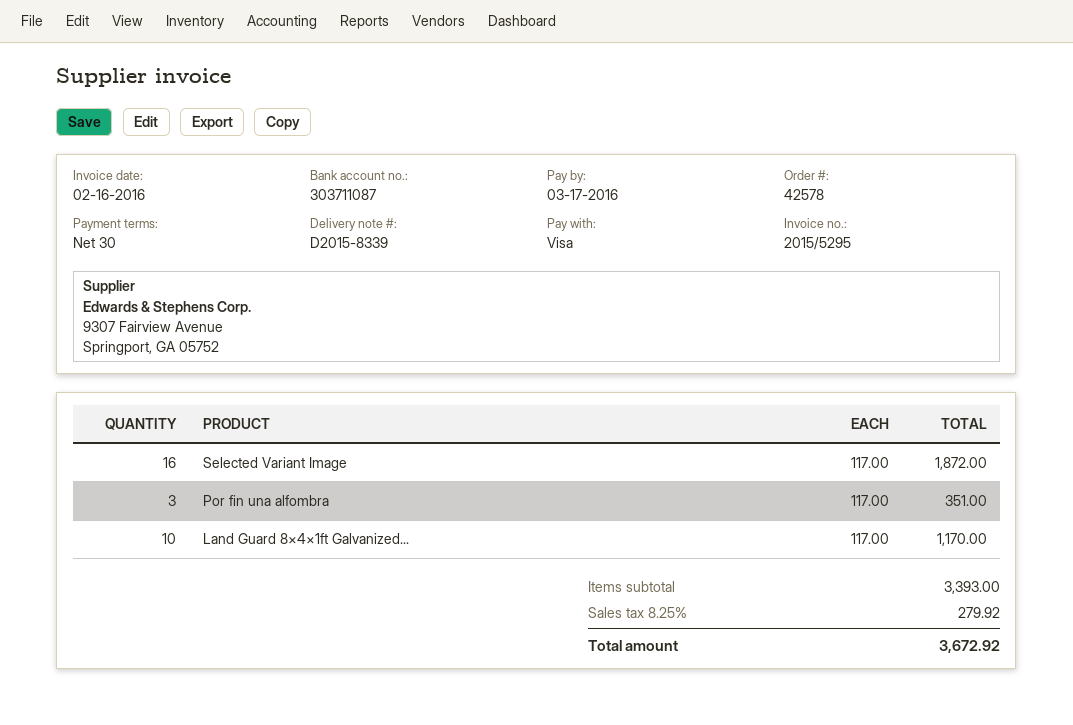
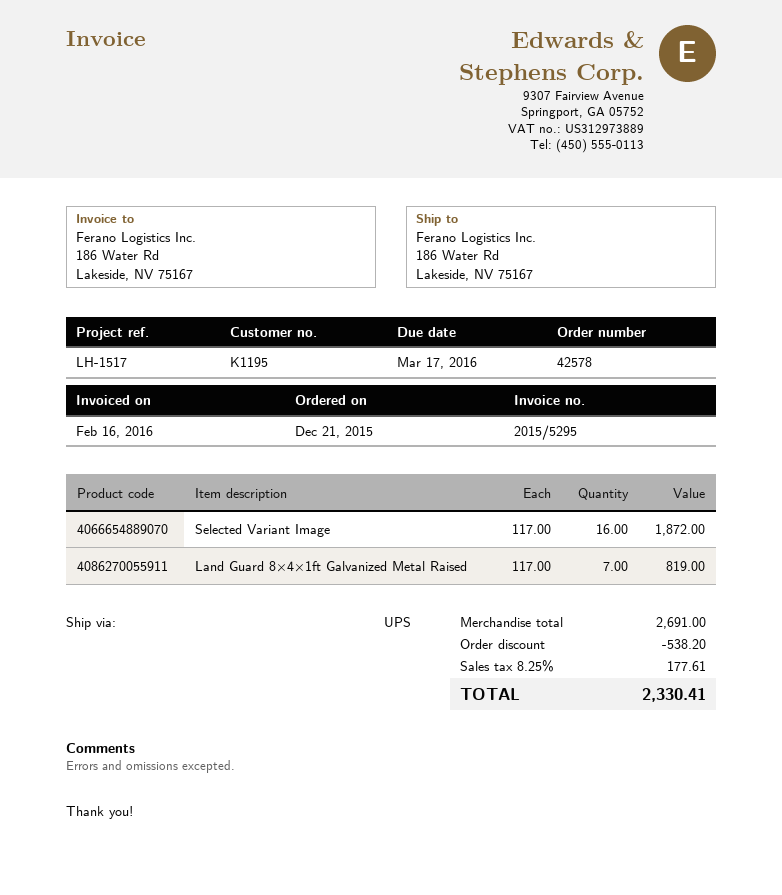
Por fin una alfombra: 3 x 117.00 = 351.00 -> none
Land Guard 8×4×1ft Galvanized...: 10 x 117.00 = 1170.00 -> 7 x 117.00 = 819.00
subtotal: 3393.00 -> 2691.00
discount: none -> 538.20
tax: 8.25% = 279.92 -> 8.25% = 177.61
total: 3672.92 -> 2330.41

